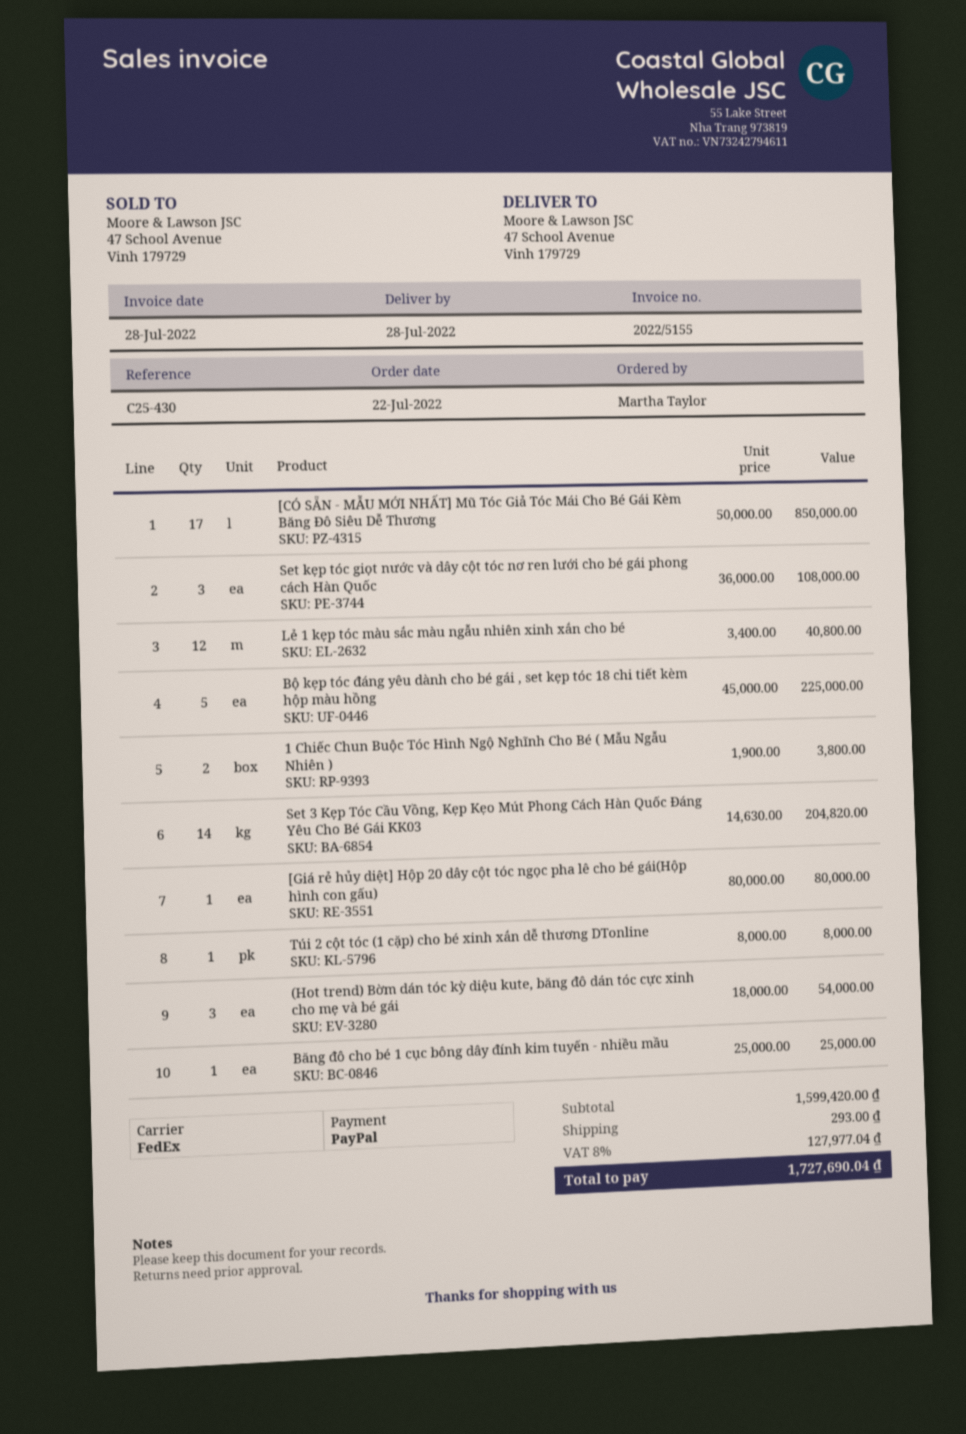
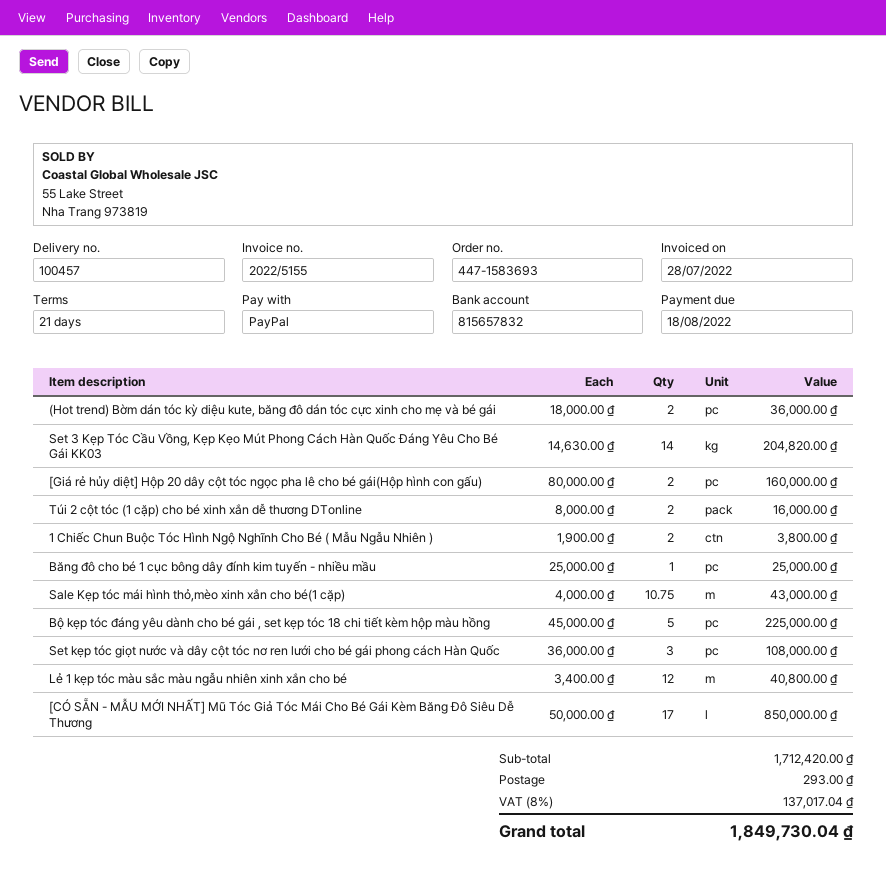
[Giá rẻ hủy diệt] Hộp 20 dây cột tóc ngọc pha lê cho bé gái(Hộp hình con gấu): 1 x 80000.00 = 80000.00 -> 2 x 80000.00 = 160000.00
Túi 2 cột tóc (1 cặp) cho bé xinh xắn dễ thương DTonline: 1 x 8000.00 = 8000.00 -> 2 x 8000.00 = 16000.00
(Hot trend) Bờm dán tóc kỳ diệu kute, băng đô dán tóc cực xinh cho mẹ và bé gái: 3 x 18000.00 = 54000.00 -> 2 x 18000.00 = 36000.00
Sale Kẹp tóc mái hình thỏ,mèo xinh xắn cho bé(1 cặp): none -> 10.75 x 4000.00 = 43000.00
subtotal: 1599420.00 -> 1712420.00
tax: 8% = 127977.04 -> 8% = 137017.04
total: 1727690.04 -> 1849730.04

